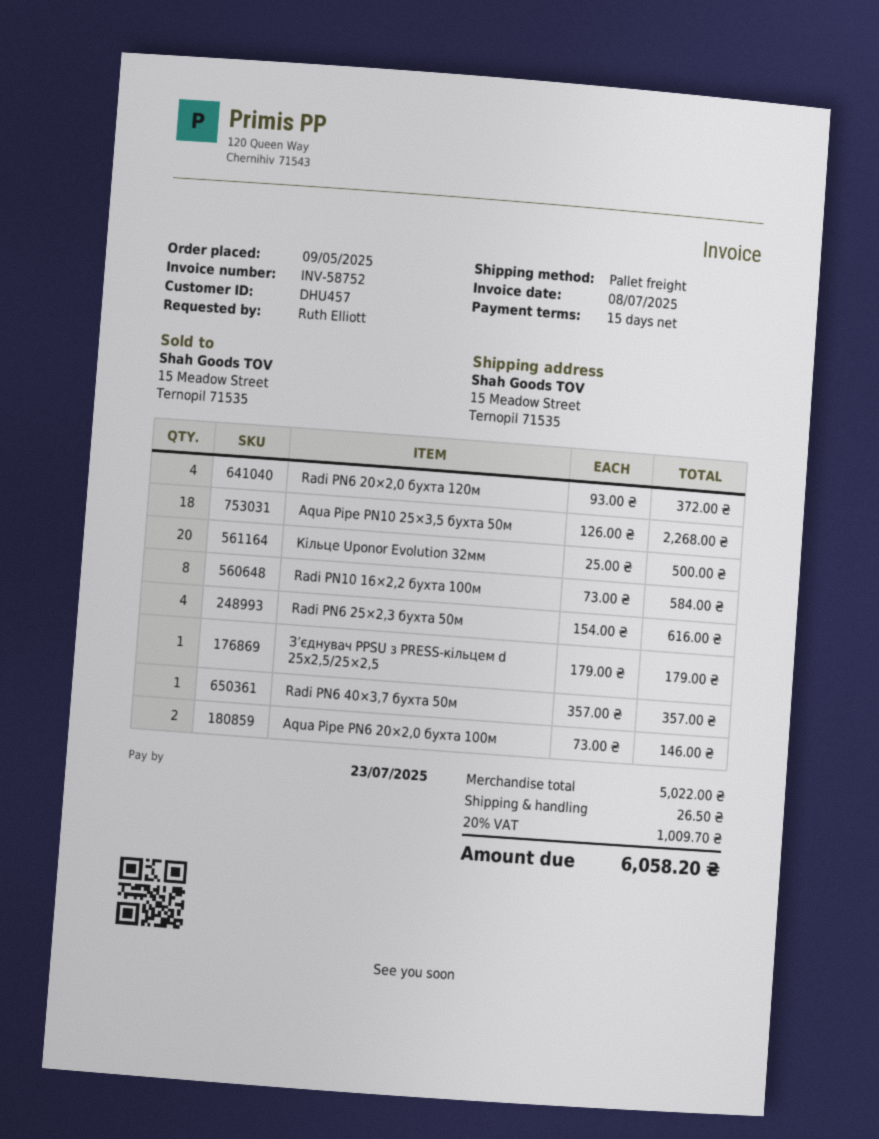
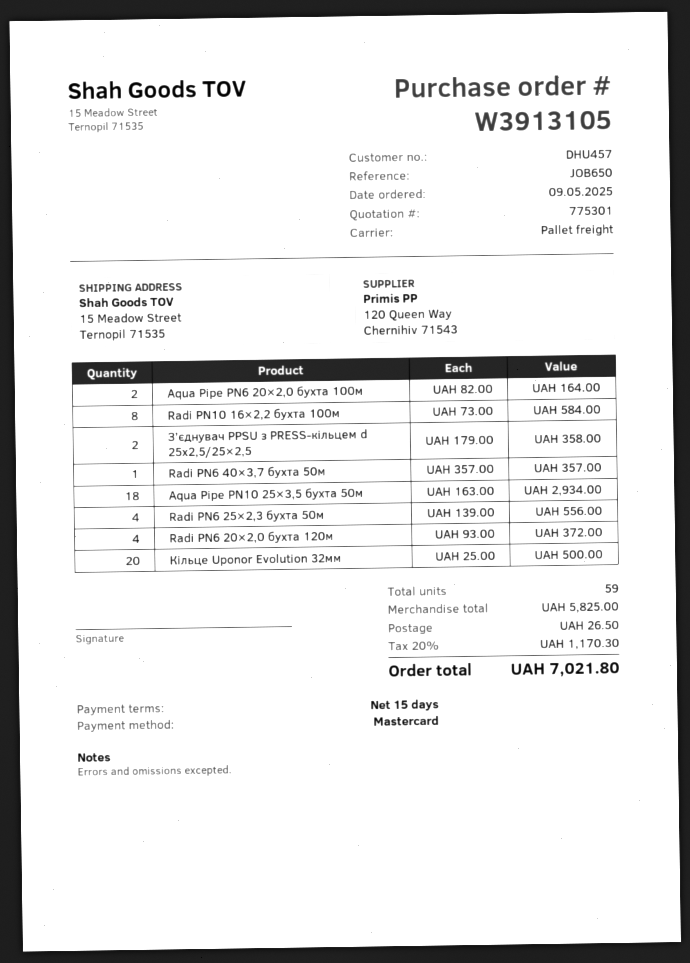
Aqua Pipe PN10 25×3,5 бухта 50м: 18 x 126.00 = 2268.00 -> 18 x 163.00 = 2934.00
Radi PN6 25×2,3 бухта 50м: 4 x 154.00 = 616.00 -> 4 x 139.00 = 556.00
З’єднувач PPSU з PRESS-кільцем d 25х2,5/25×2,5: 1 x 179.00 = 179.00 -> 2 x 179.00 = 358.00
Aqua Pipe PN6 20×2,0 бухта 100м: 2 x 73.00 = 146.00 -> 2 x 82.00 = 164.00
subtotal: 5022.00 -> 5825.00
tax: 20% = 1009.70 -> 20% = 1170.30
total: 6058.20 -> 7021.80

